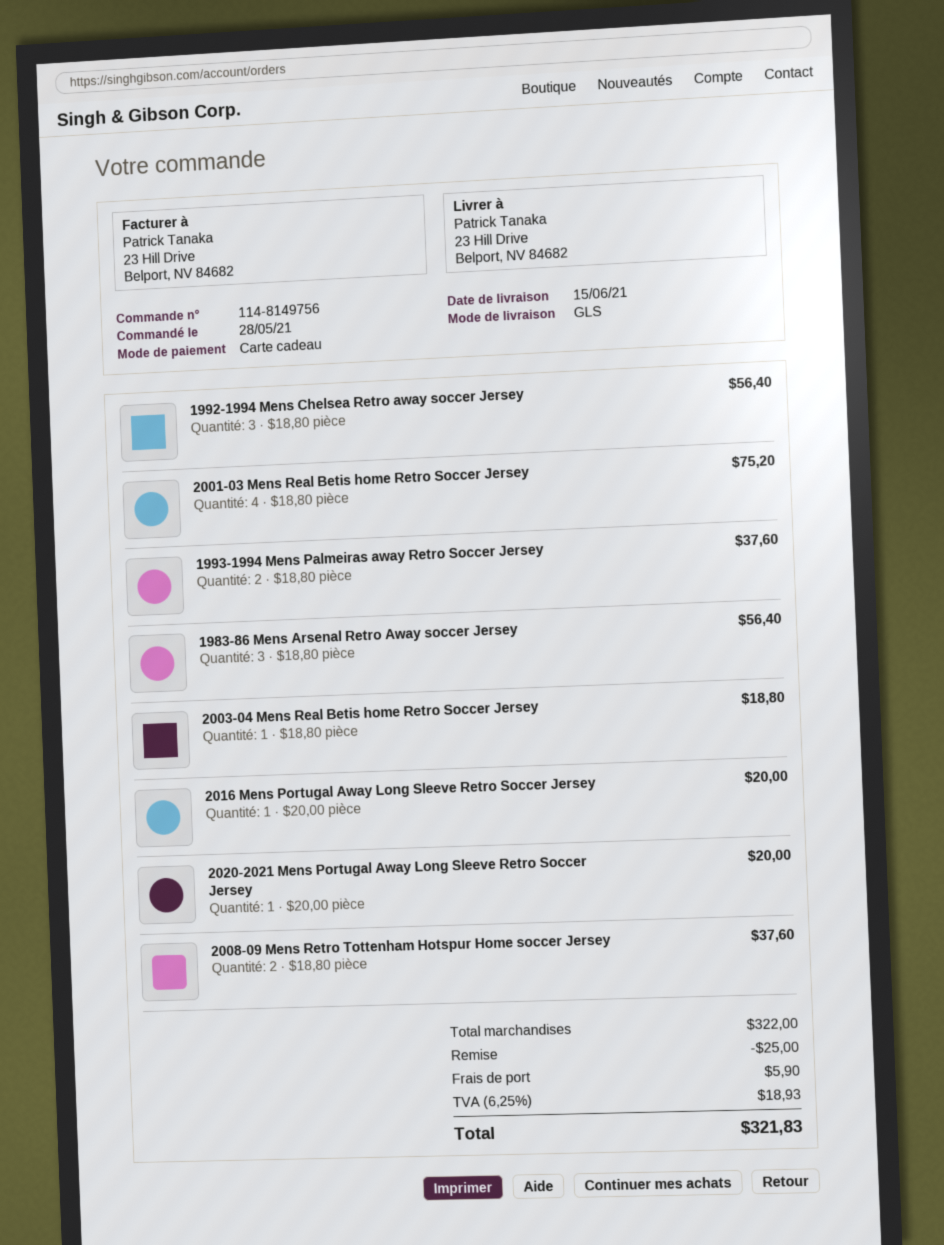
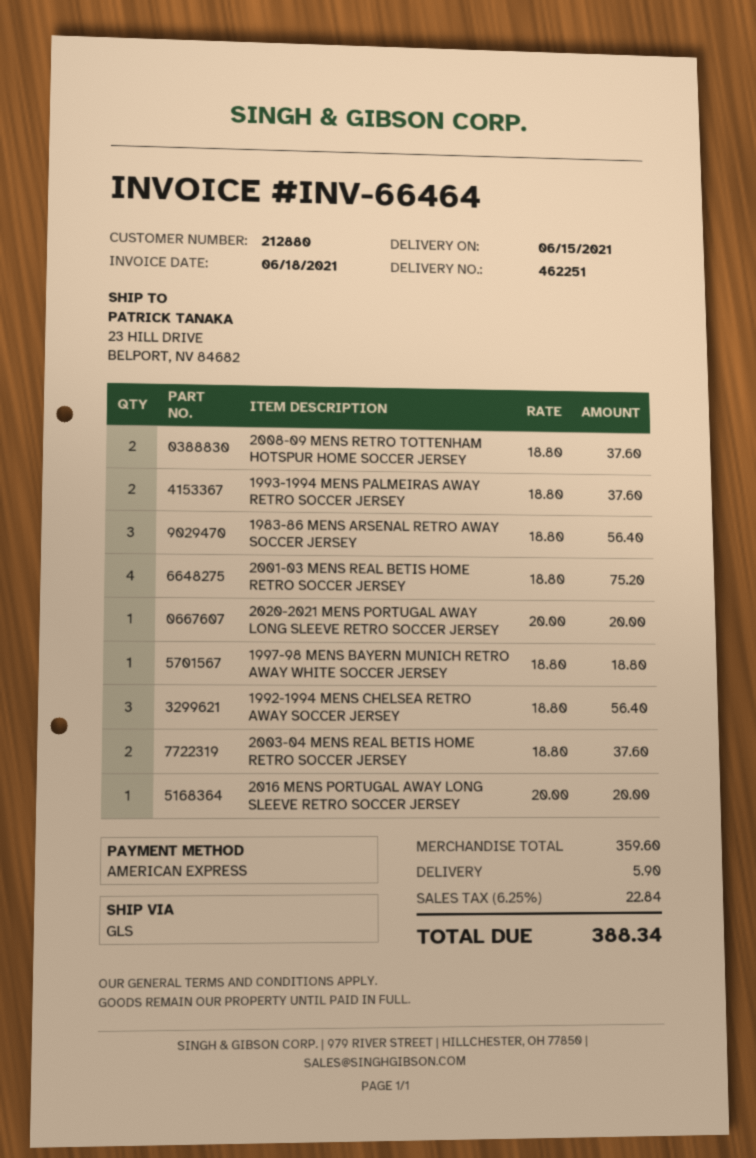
payment method: gift card -> American Express
2003-04 Mens Real Betis home Retro Soccer Jersey: 1 x 18.80 = 18.80 -> 2 x 18.80 = 37.60
1997-98 MENS BAYERN MUNICH RETRO AWAY WHITE SOCCER JERSEY: none -> 1 x 18.80 = 18.80
subtotal: 322.00 -> 359.60
discount: 25.00 -> none
tax: 6.25% = 18.93 -> 6.25% = 22.84
total: 321.83 -> 388.34

